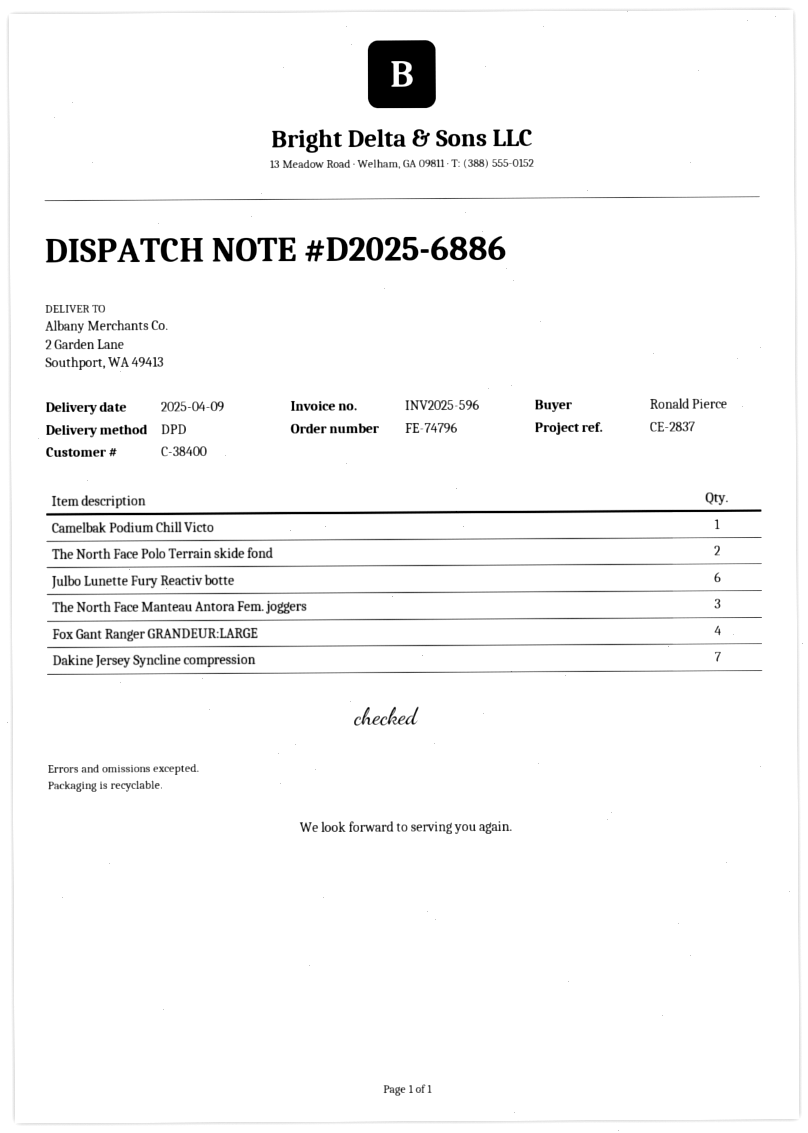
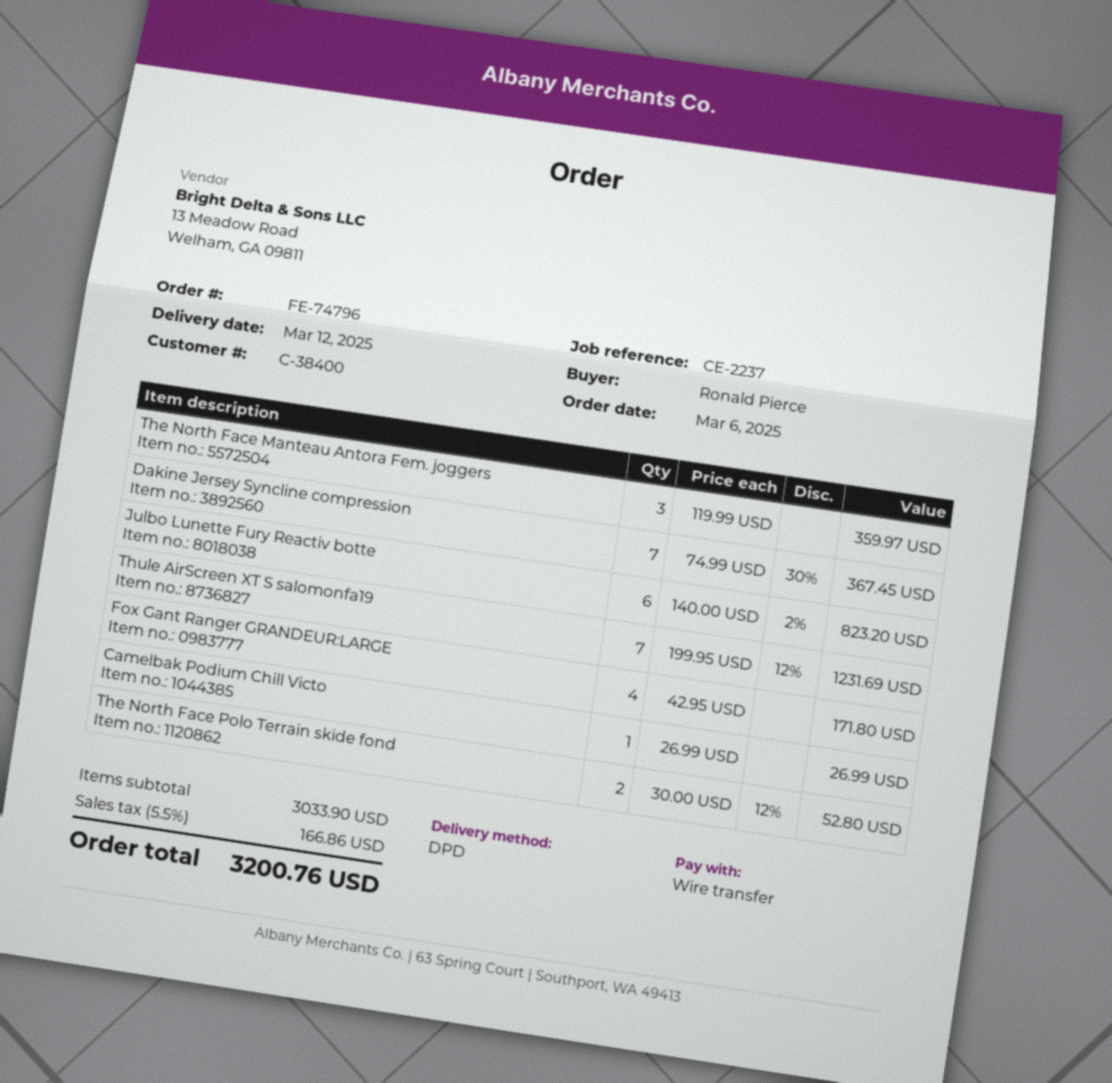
delivery date: 2025-04-09 -> 2025-03-12
reference: CE-2837 -> CE-2237
Thule AirScreen XT S salomonfa19: none -> 7

